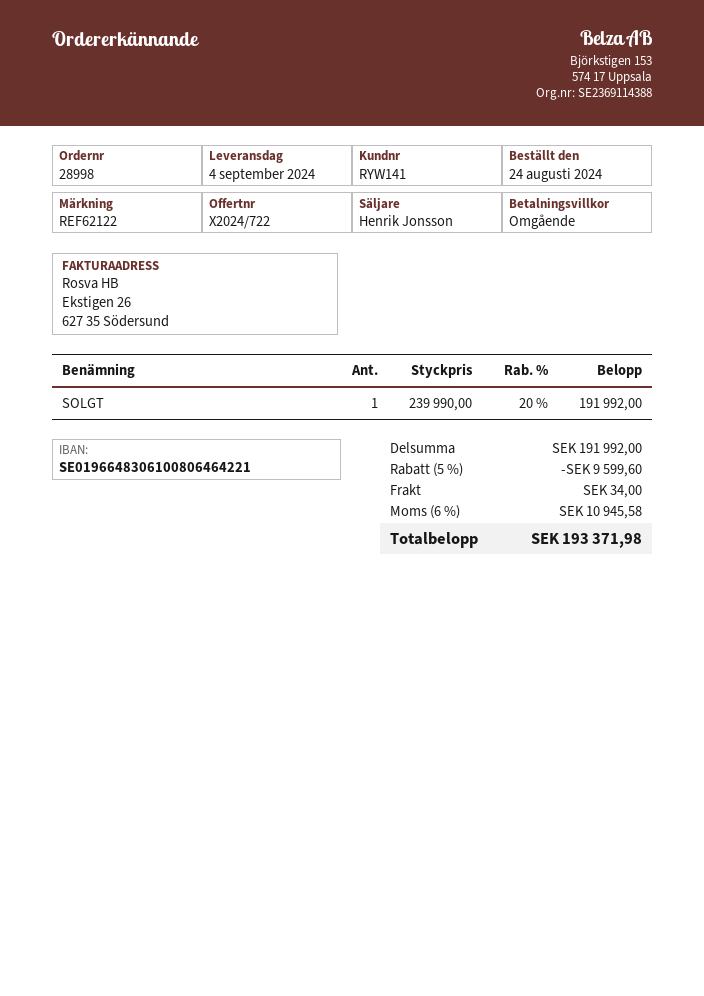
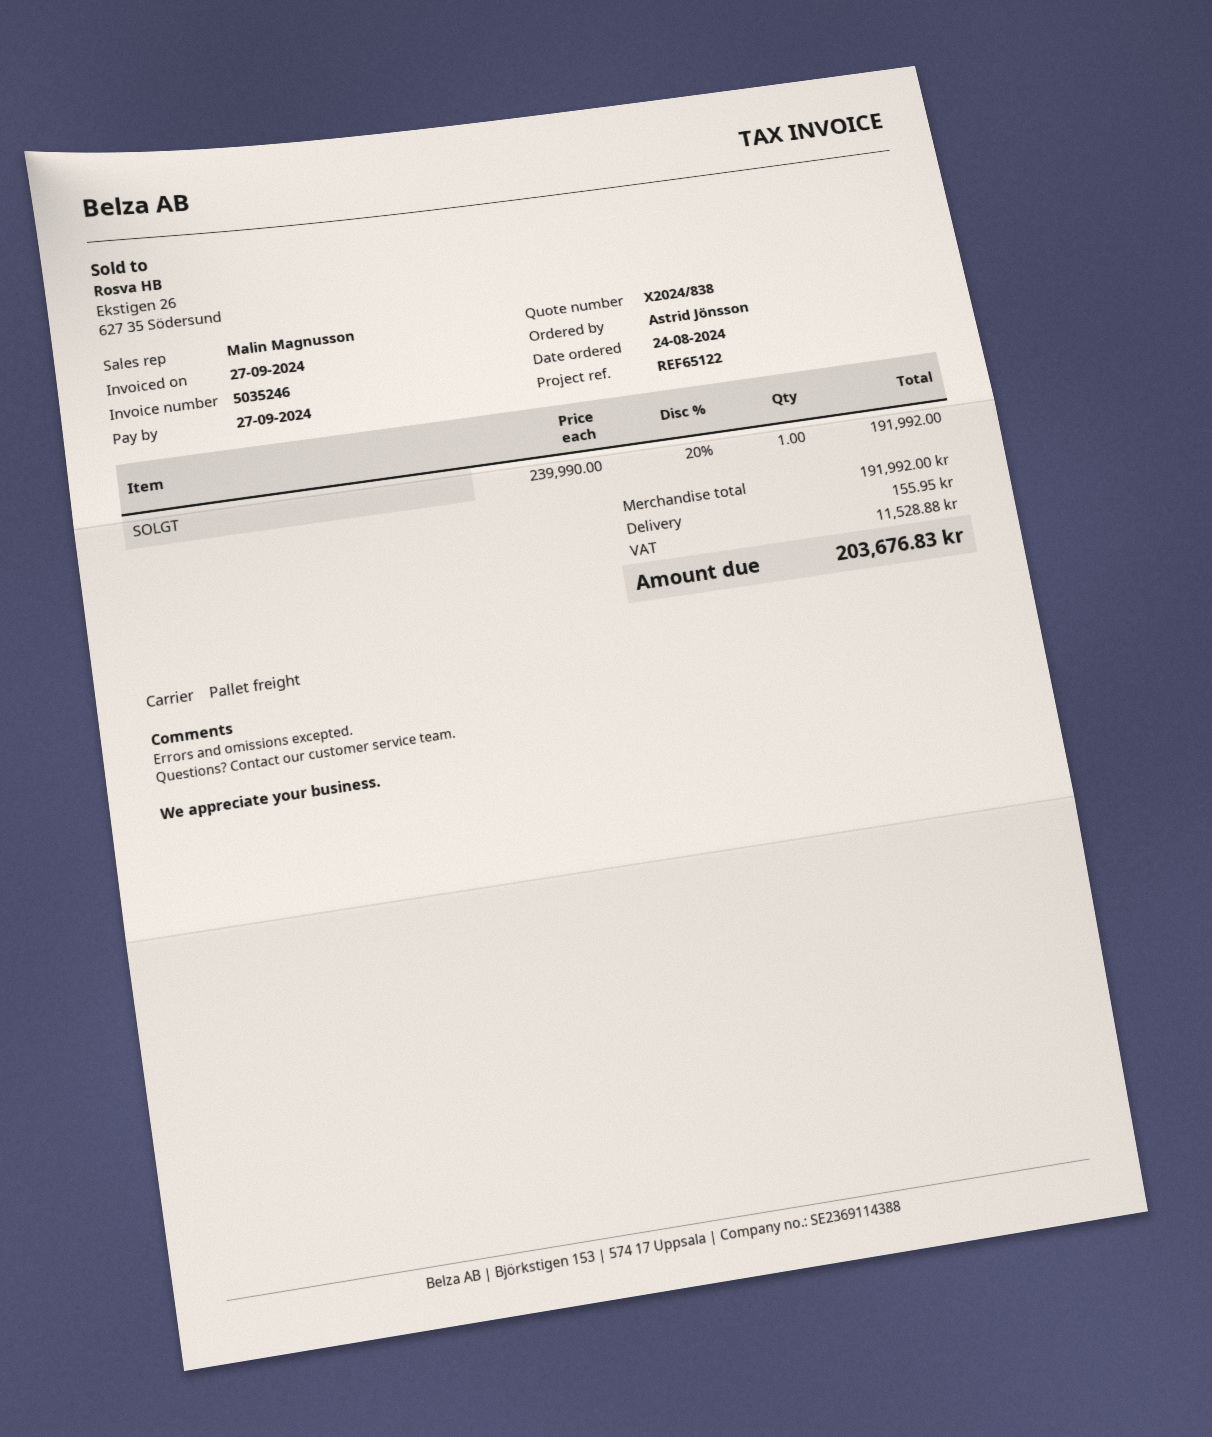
quote number: X2024/722 -> X2024/838
reference: REF62122 -> REF65122
sales rep: Henrik Jonsson -> Malin Magnusson
discount: 5% = 9599.60 -> none
shipping: 34.00 -> 155.95
tax: 10945.58 -> 11528.88
total: 193371.98 -> 203676.83

